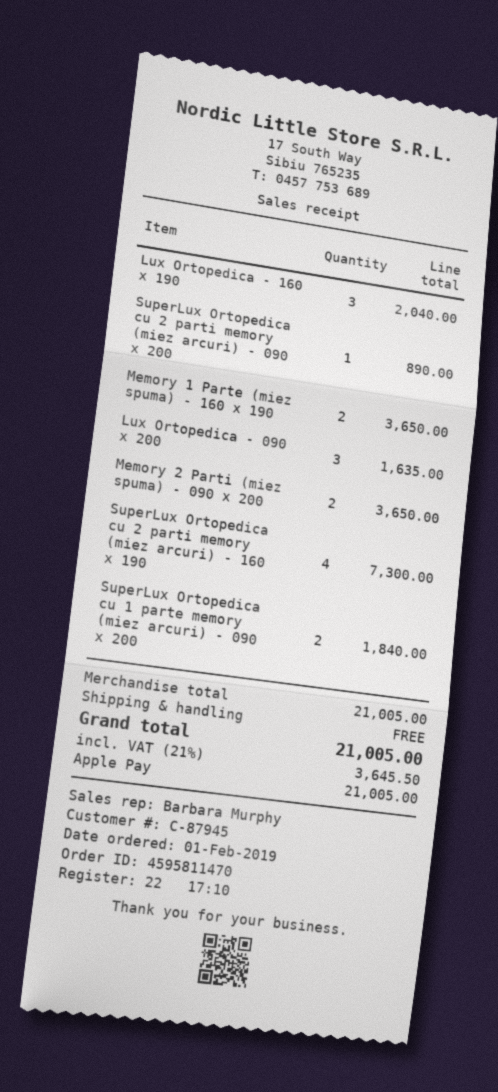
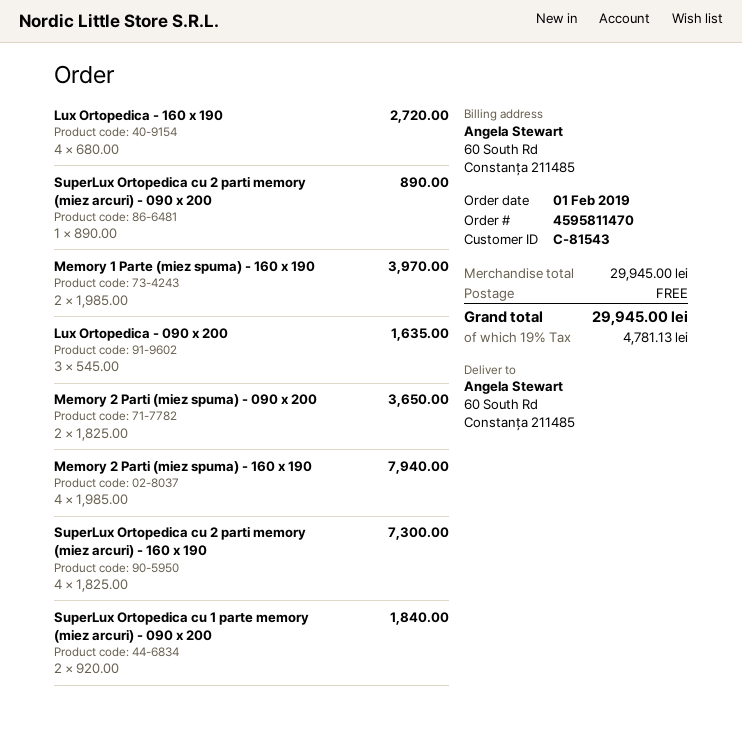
customer number: C-87945 -> C-81543
Lux Ortopedica - 160 x 190: 3 for 2040.00 -> 4 for 2720.00
Memory 1 Parte (miez spuma) - 160 x 190: 2 for 3650.00 -> 2 for 3970.00
Memory 2 Parti (miez spuma) - 160 x 190: none -> 4 for 7940.00
subtotal: 21005.00 -> 29945.00
tax: 21% = 3645.50 -> 19% = 4781.13
total: 21005.00 -> 29945.00

